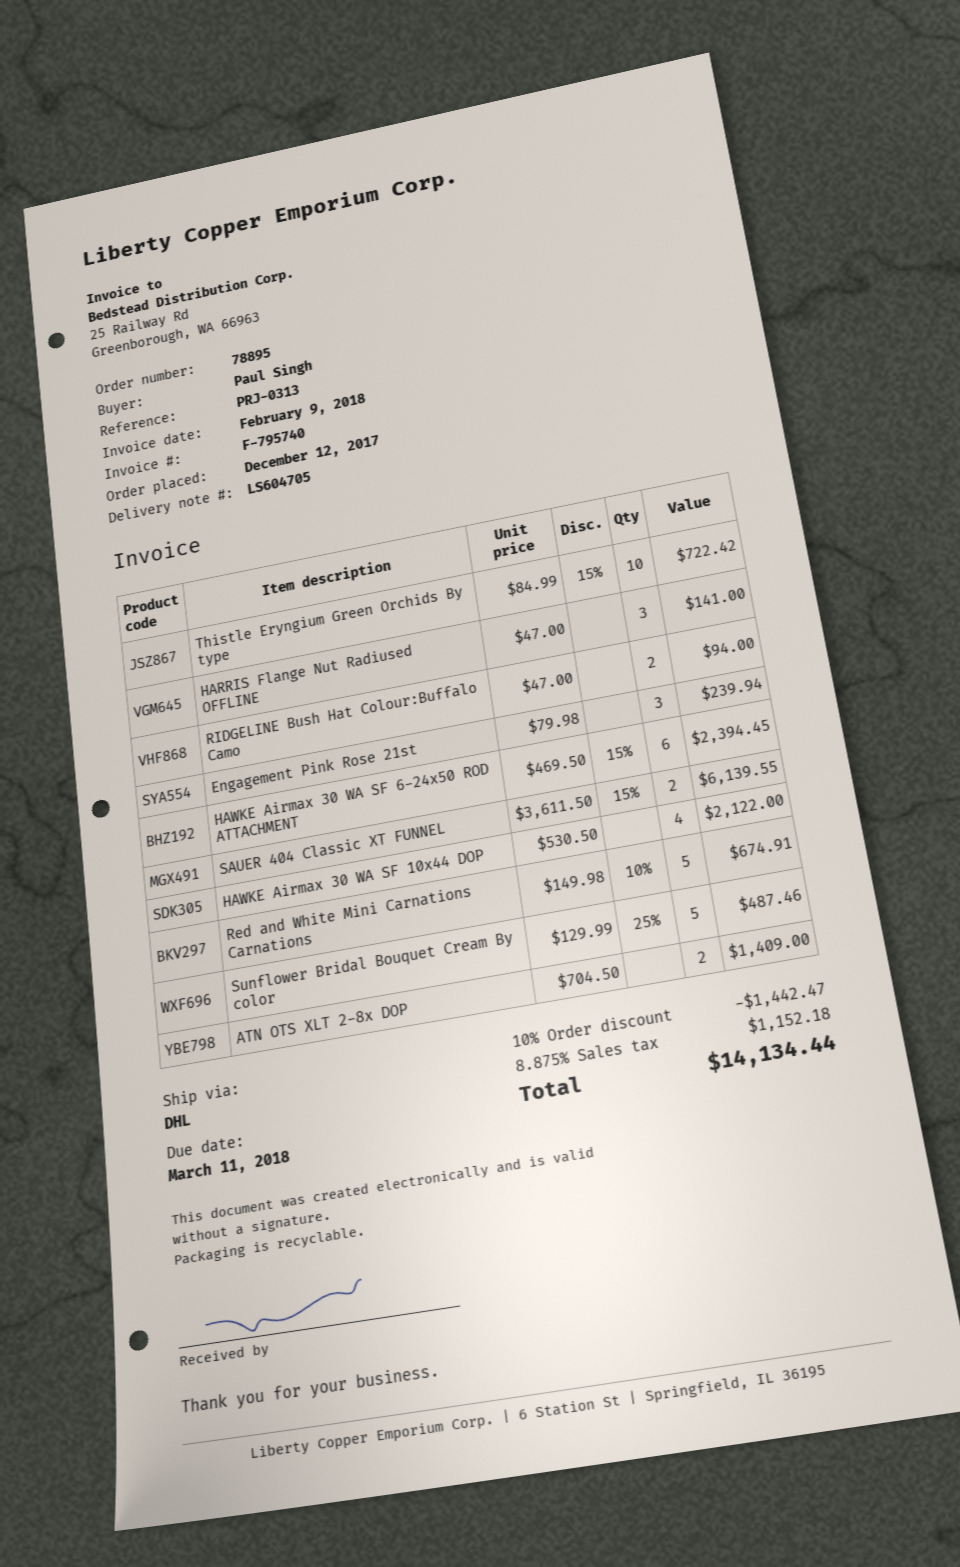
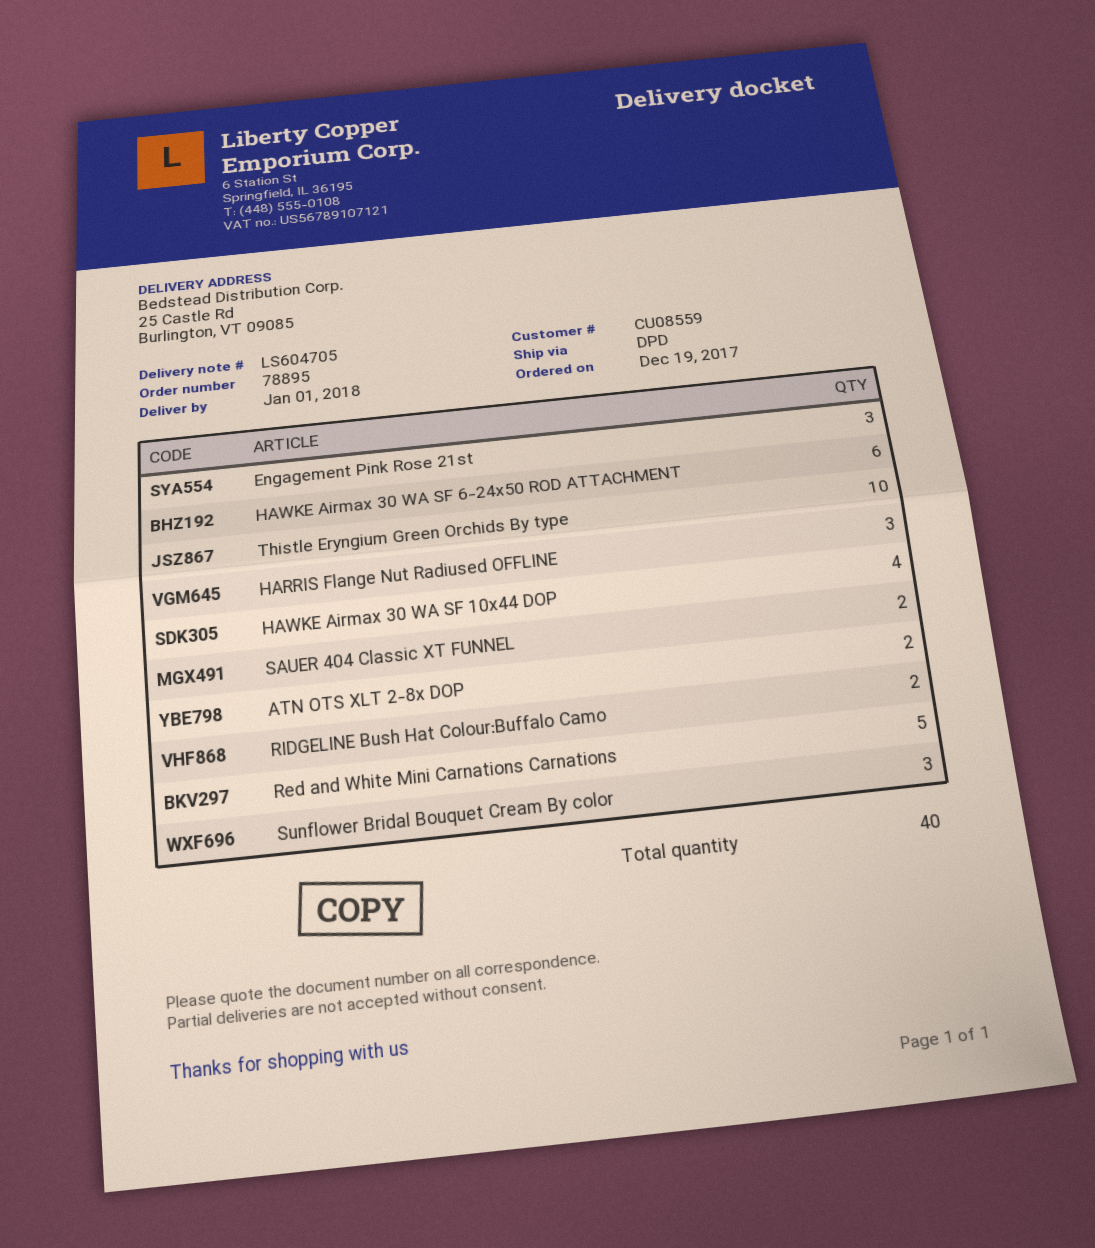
order date: 2017-12-12 -> 2017-12-19
shipping method: DHL -> DPD
Sunflower Bridal Bouquet Cream By color: 5 -> 3

